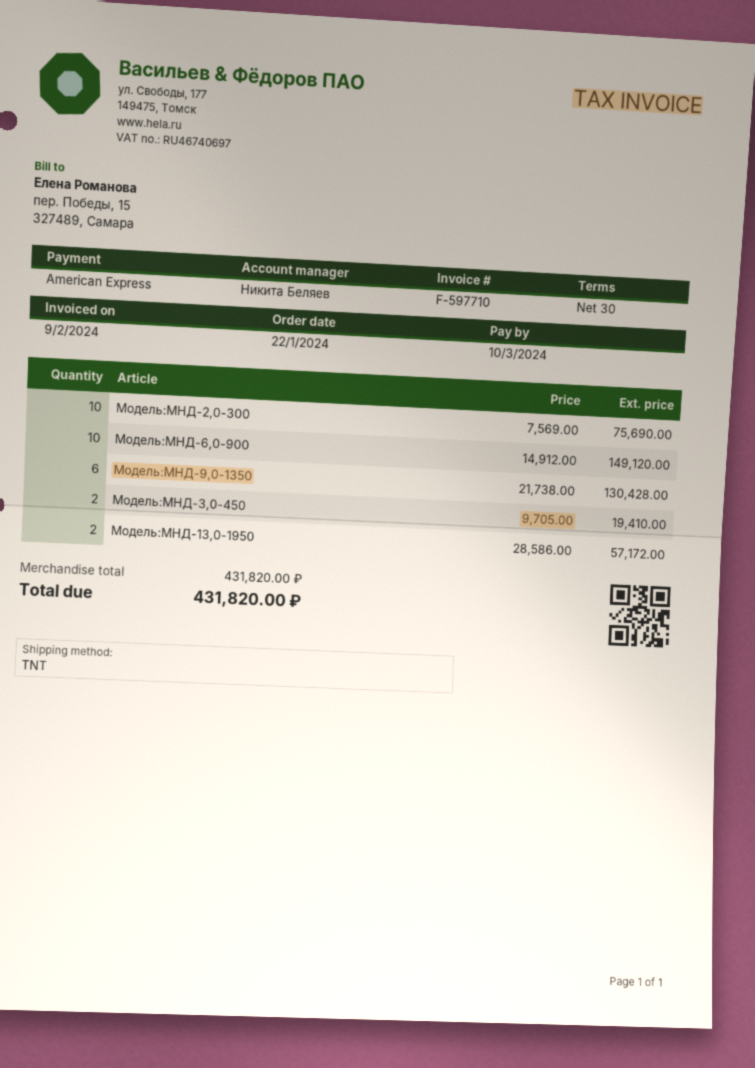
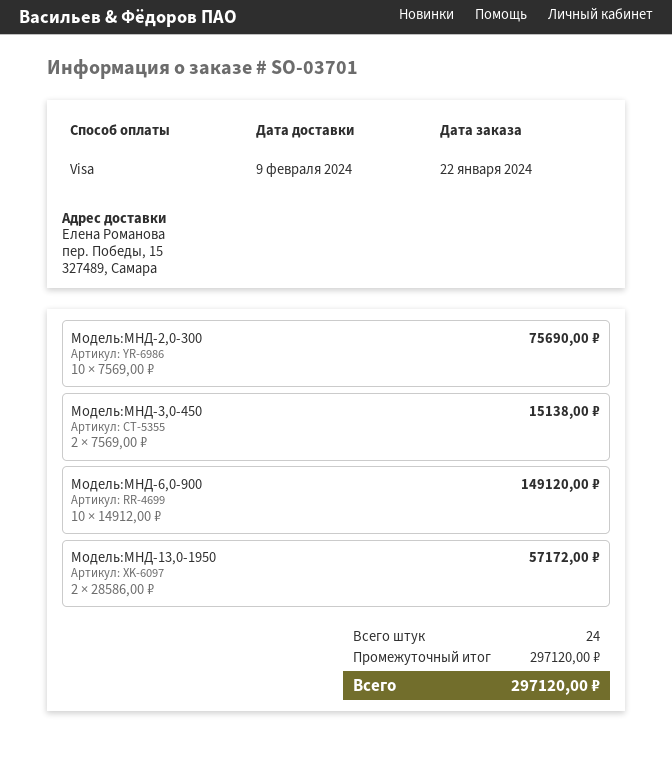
payment method: American Express -> Visa
Модель:МНД-9,0-1350: 6 x 21738.00 = 130428.00 -> none
Модель:МНД-3,0-450: 2 x 9705.00 = 19410.00 -> 2 x 7569.00 = 15138.00
subtotal: 431820.00 -> 297120.00
total: 431820.00 -> 297120.00

